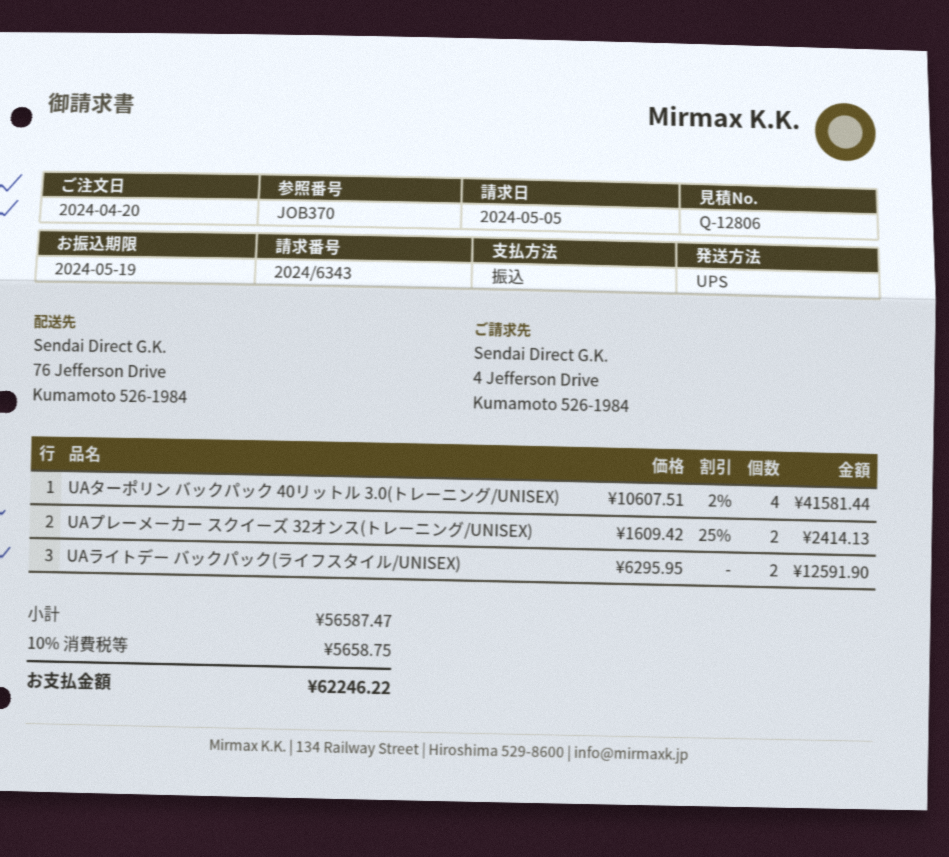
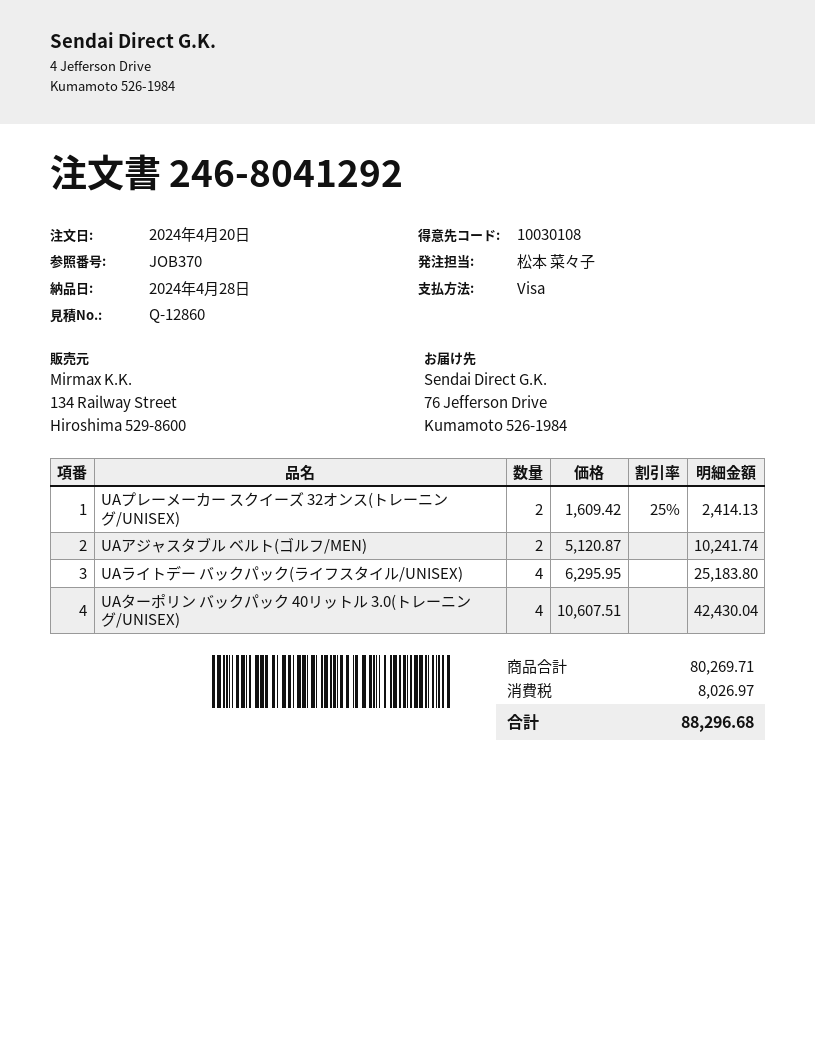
quote number: Q-12806 -> Q-12860
payment method: bank transfer -> Visa
UAターポリン バックパック 40リットル 3.0(トレーニング/UNISEX): 4 x 10607.51 - 2% = 41581.44 -> 4 x 10607.51 = 42430.04
UAライトデー バックパック(ライフスタイル/UNISEX): 2 x 6295.95 = 12591.90 -> 4 x 6295.95 = 25183.80
UAアジャスタブル ベルト(ゴルフ/MEN): none -> 2 x 5120.87 = 10241.74
subtotal: 56587.47 -> 80269.71
tax: 5658.75 -> 8026.97
total: 62246.22 -> 88296.68

